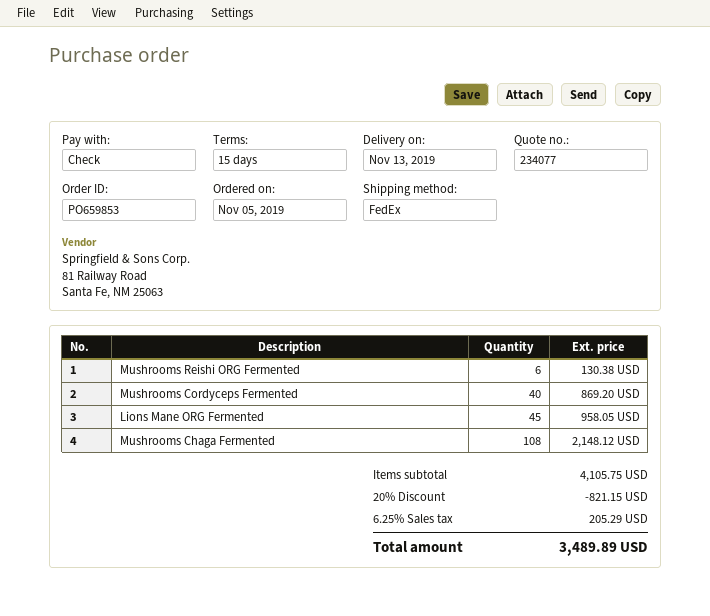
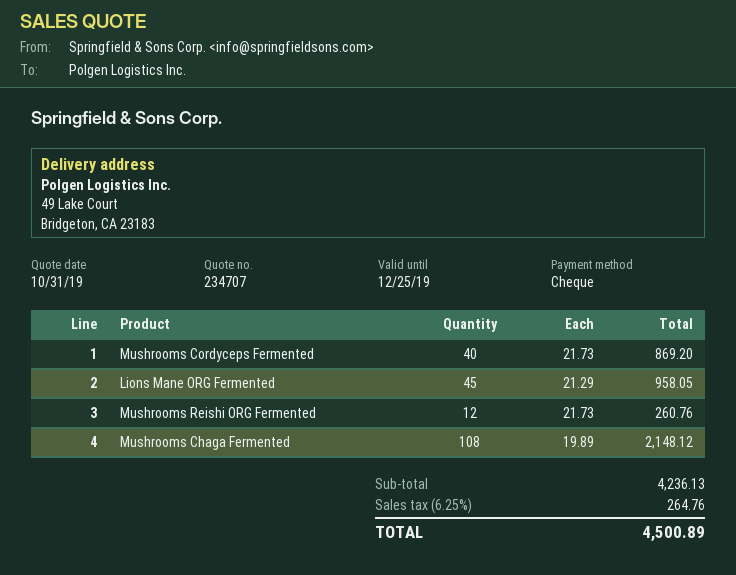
quote number: 234077 -> 234707
Mushrooms Reishi ORG Fermented: 6 for 130.38 -> 12 for 260.76
subtotal: 4105.75 -> 4236.13
discount: 20% = 821.15 -> none
tax: 6.25% = 205.29 -> 6.25% = 264.76
total: 3489.89 -> 4500.89

